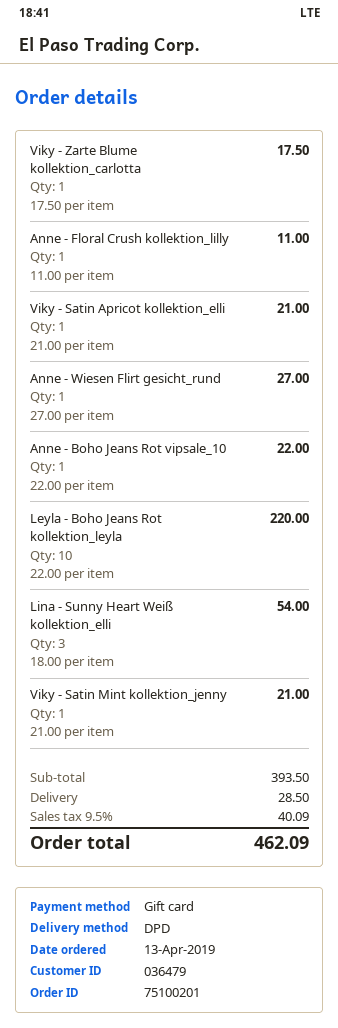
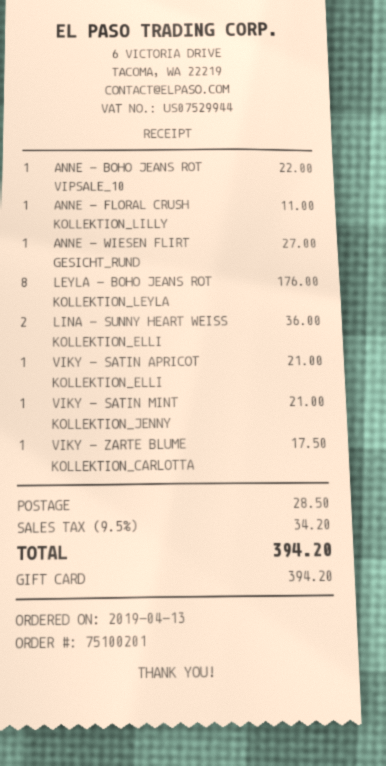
Leyla - Boho Jeans Rot kollektion_leyla: 10 for 220.00 -> 8 for 176.00
Lina - Sunny Heart Weiß kollektion_elli: 3 for 54.00 -> 2 for 36.00
tax: 9.5% = 40.09 -> 9.5% = 34.20
total: 462.09 -> 394.20

